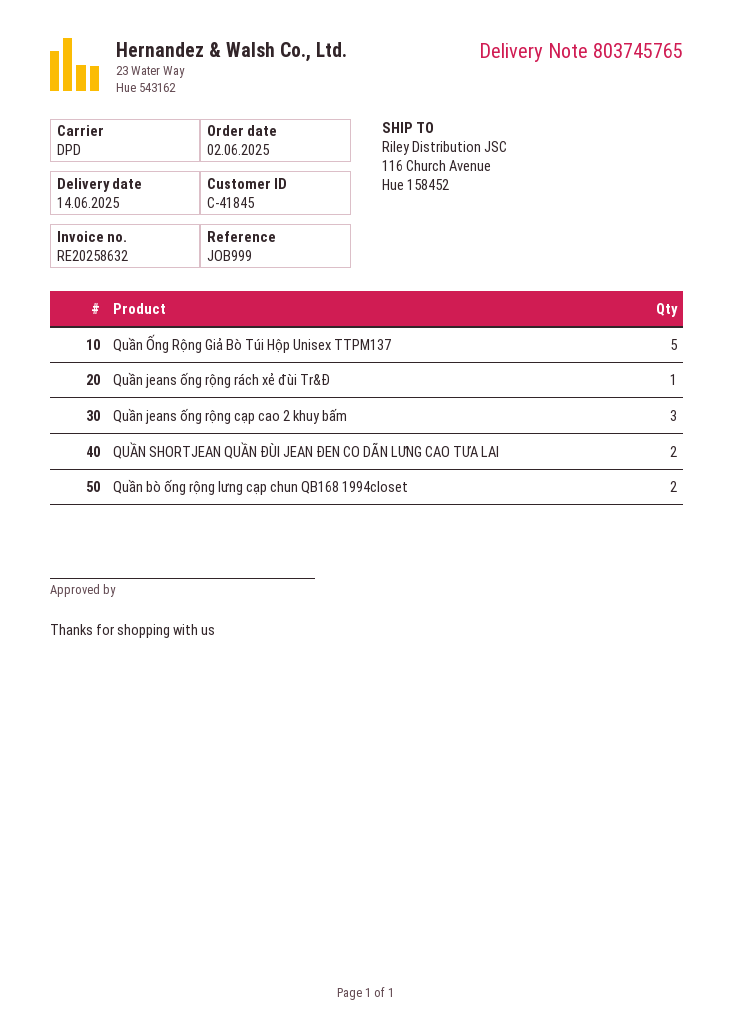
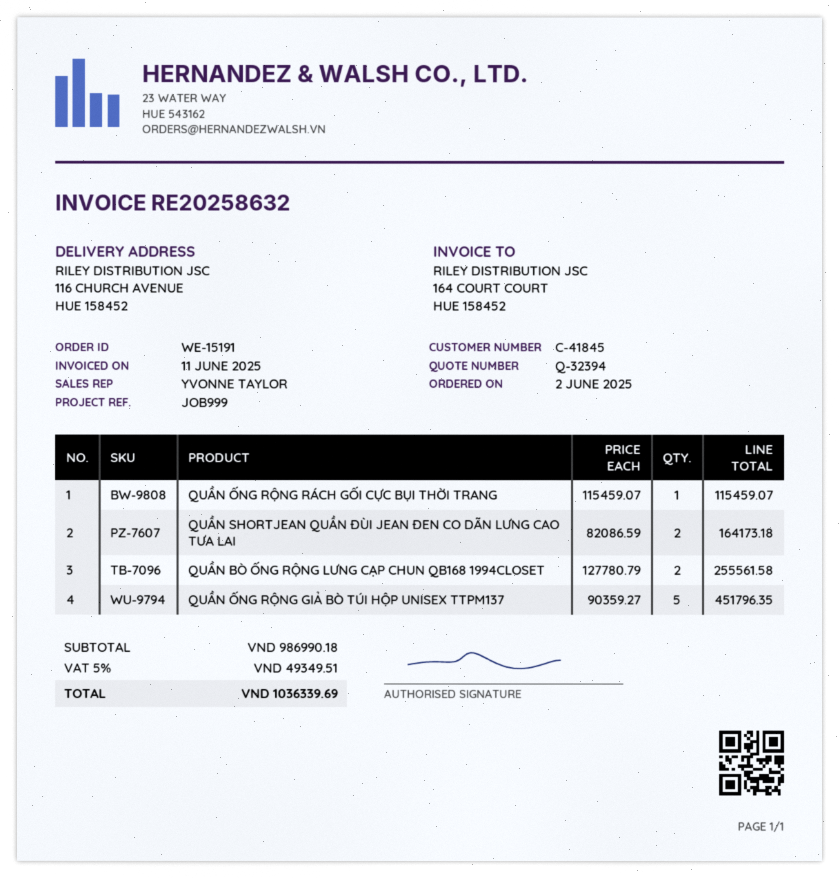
Quần jeans ống rộng rách xẻ đùi Tr&Đ: 1 -> none
Quần jeans ống rộng cạp cao 2 khuy bấm: 3 -> none
QUẦN ỐNG RỘNG RÁCH GỐI CỰC BỤI THỜI TRANG: none -> 1

